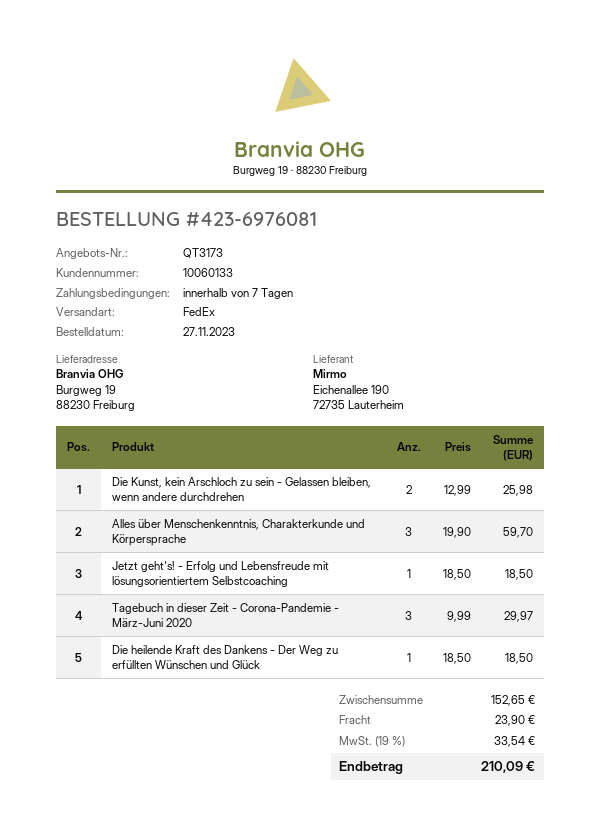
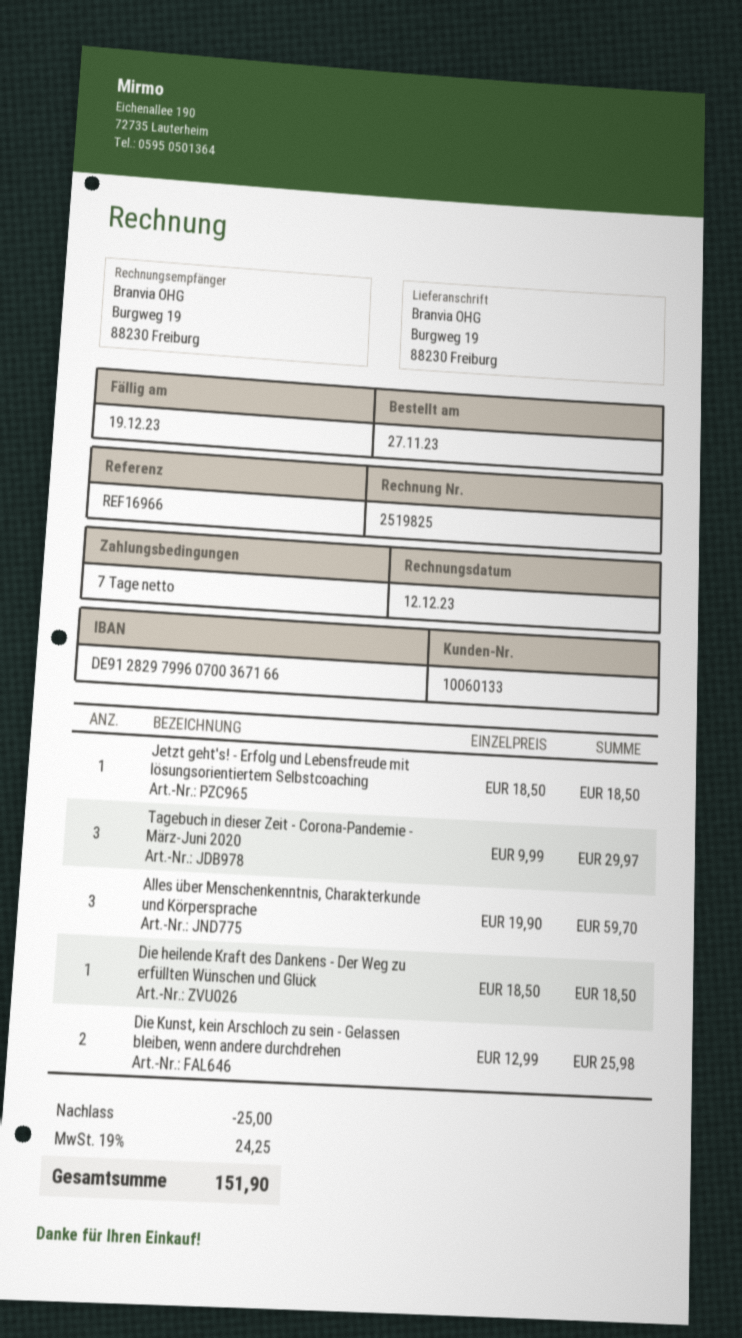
discount: none -> 25.00
shipping: 23.90 -> none
tax: 19% = 33.54 -> 19% = 24.25
total: 210.09 -> 151.90

